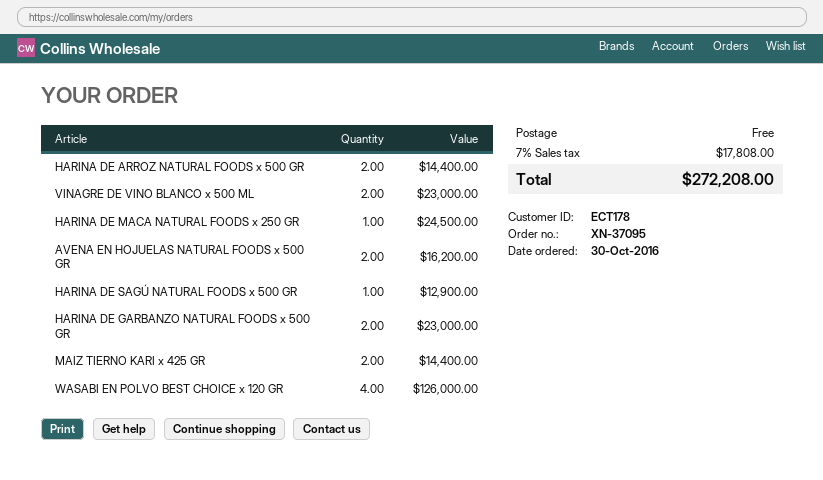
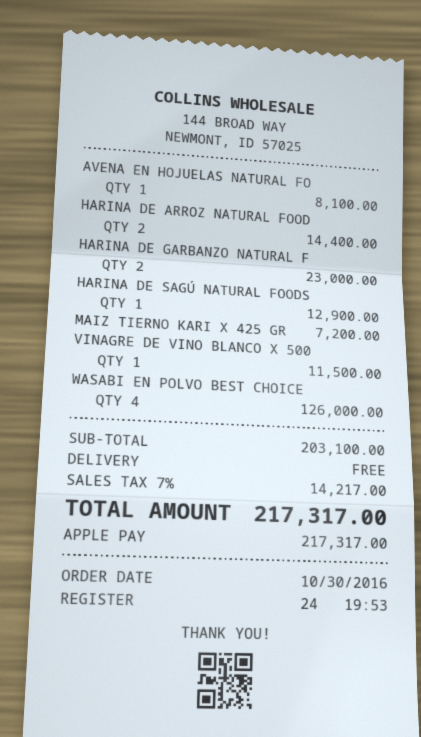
VINAGRE DE VINO BLANCO x 500 ML: 2 for 23000.00 -> 1 for 11500.00
HARINA DE MACA NATURAL FOODS x 250 GR: 1 for 24500.00 -> none
AVENA EN HOJUELAS NATURAL FOODS x 500 GR: 2 for 16200.00 -> 1 for 8100.00
MAIZ TIERNO KARI x 425 GR: 2 for 14400.00 -> 1 for 7200.00
tax: 7% = 17808.00 -> 7% = 14217.00
total: 272208.00 -> 217317.00

